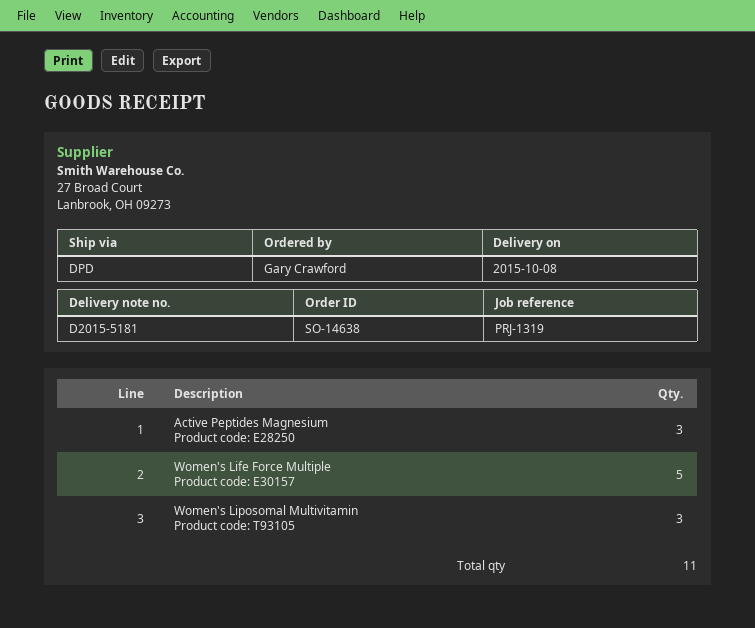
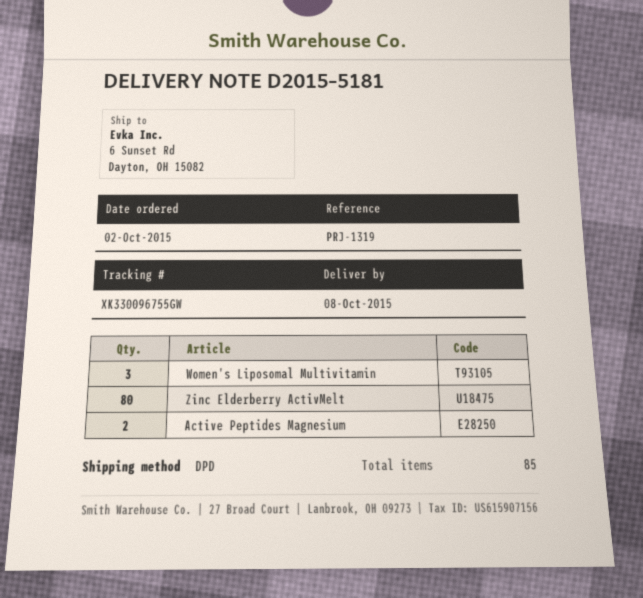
Active Peptides Magnesium: 3 -> 2
Women's Life Force Multiple: 5 -> none
Zinc Elderberry ActivMelt: none -> 80
total quantity: 11 -> 85

